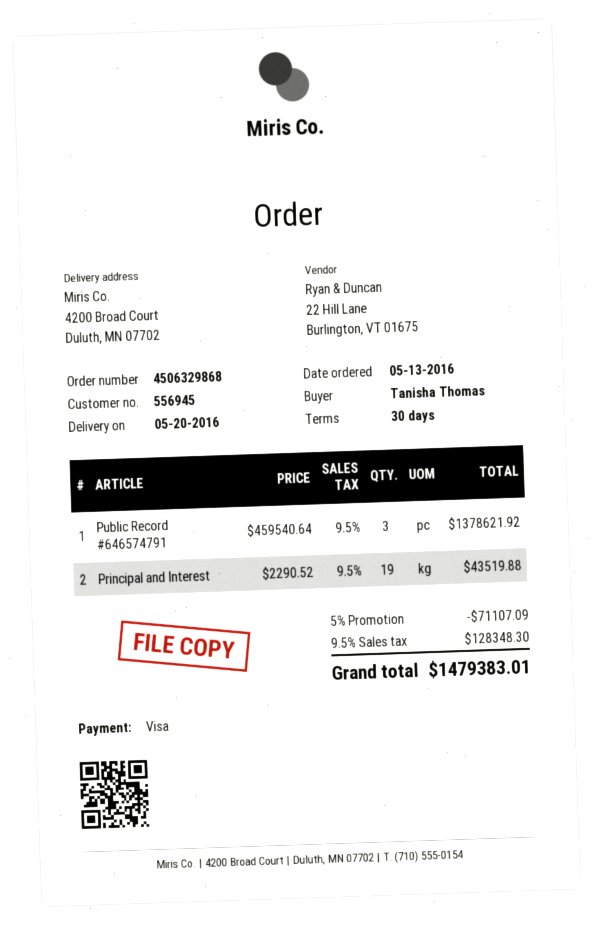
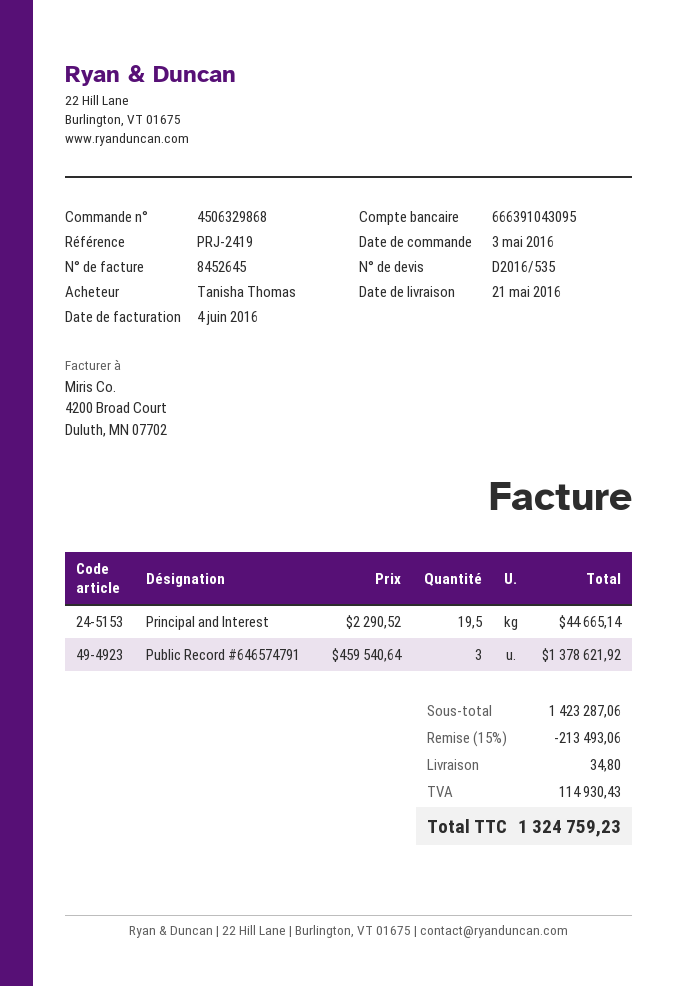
order date: 2016-05-13 -> 2016-05-03
delivery date: 2016-05-20 -> 2016-05-21
Principal and Interest: 19 x 2290.52 = 43519.88 -> 19.5 x 2290.52 = 44665.14
discount: 5% = 71107.09 -> 15% = 213493.06
shipping: none -> 34.80
tax: 128348.30 -> 114930.43
total: 1479383.01 -> 1324759.23

